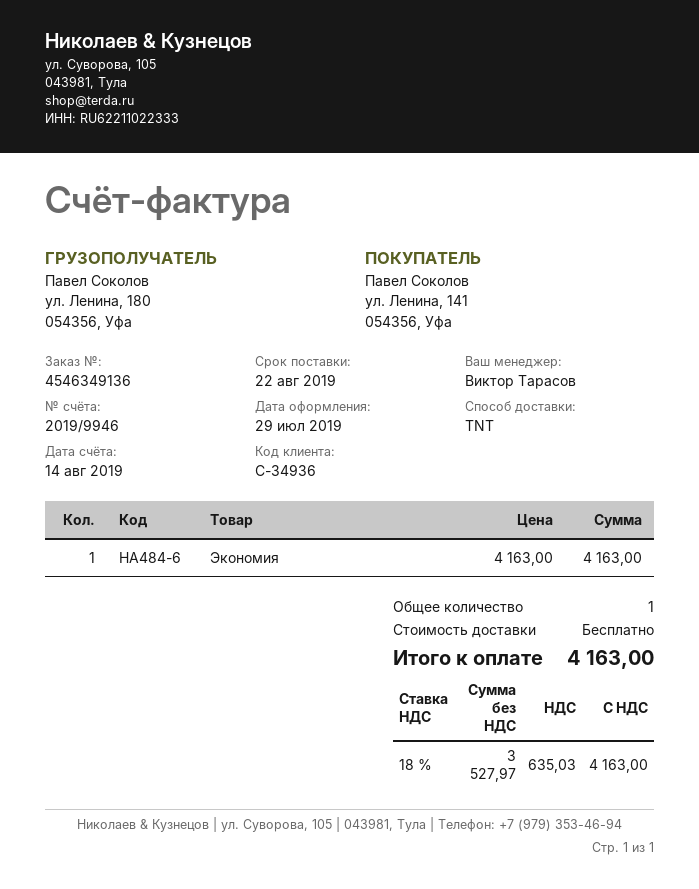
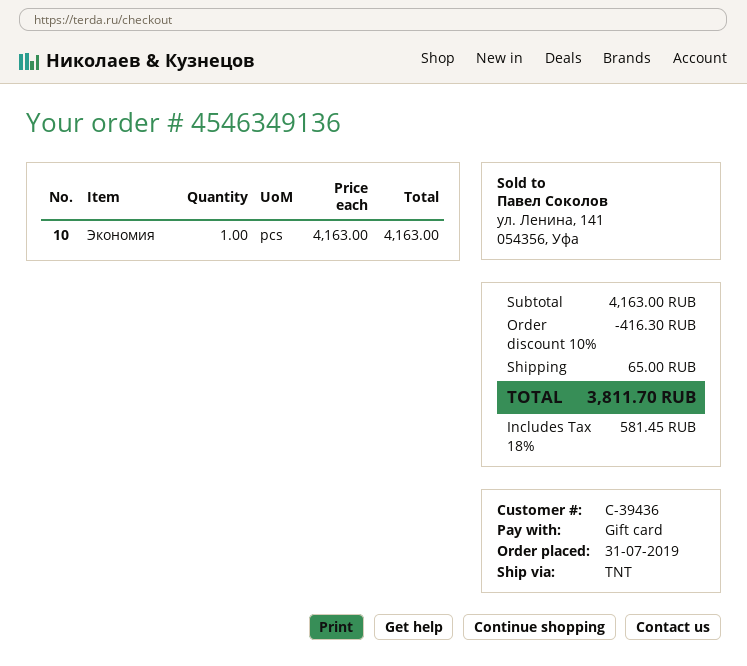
order date: 2019-07-29 -> 2019-07-31
customer number: C-34936 -> C-39436
discount: none -> 10% = 416.30
shipping: 0.00 -> 65.00
tax: 18% = 635.03 -> 18% = 581.45
total: 4163.00 -> 3811.70

